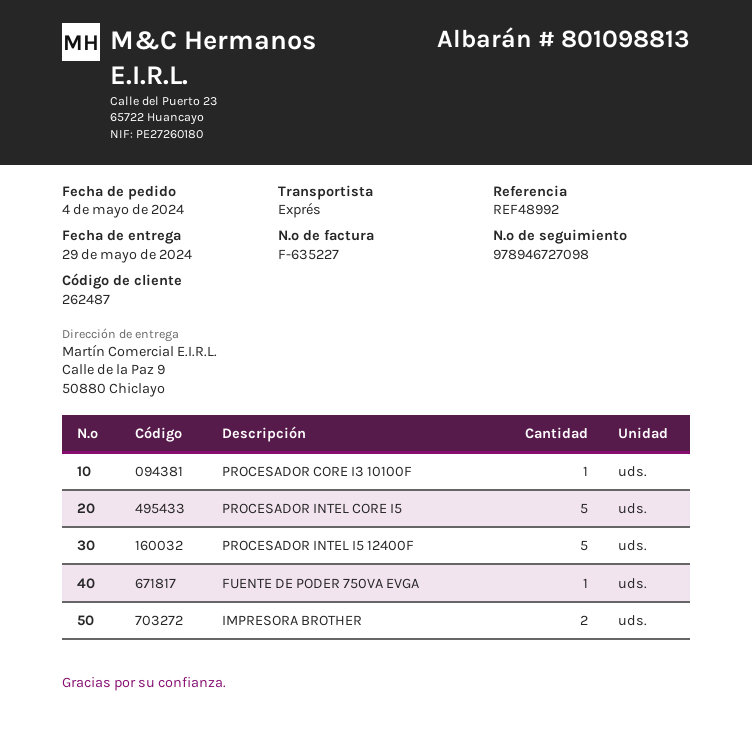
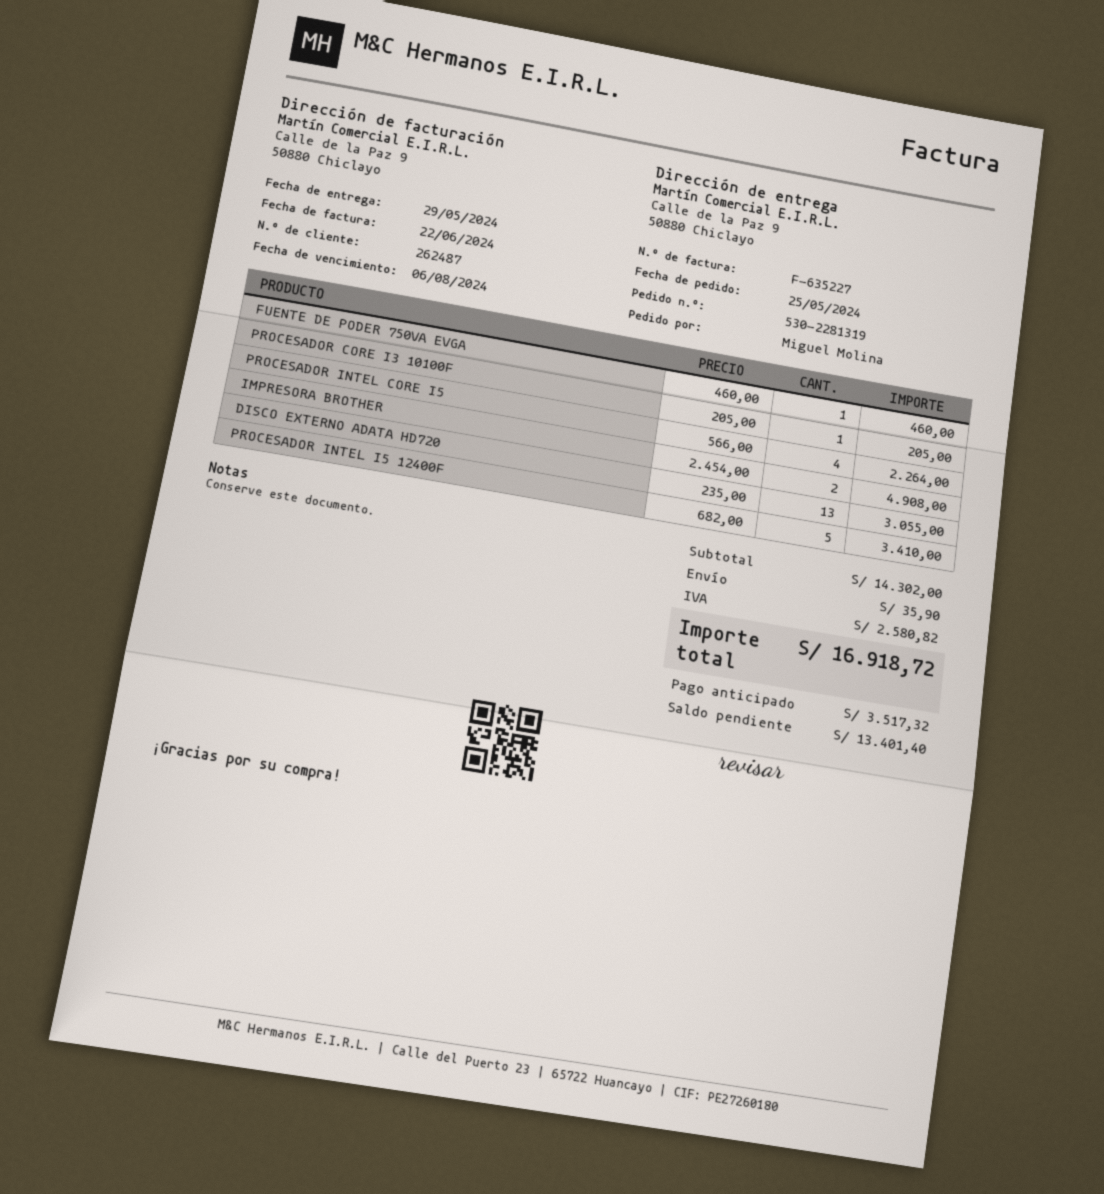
order date: 2024-05-04 -> 2024-05-25
PROCESADOR INTEL CORE I5: 5 -> 4
DISCO EXTERNO ADATA HD720: none -> 13

